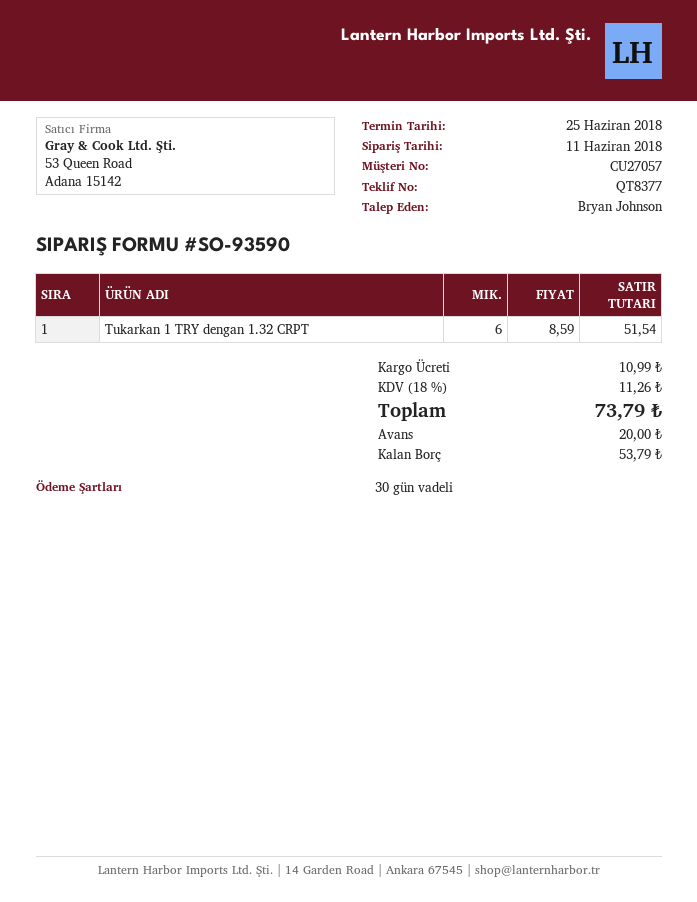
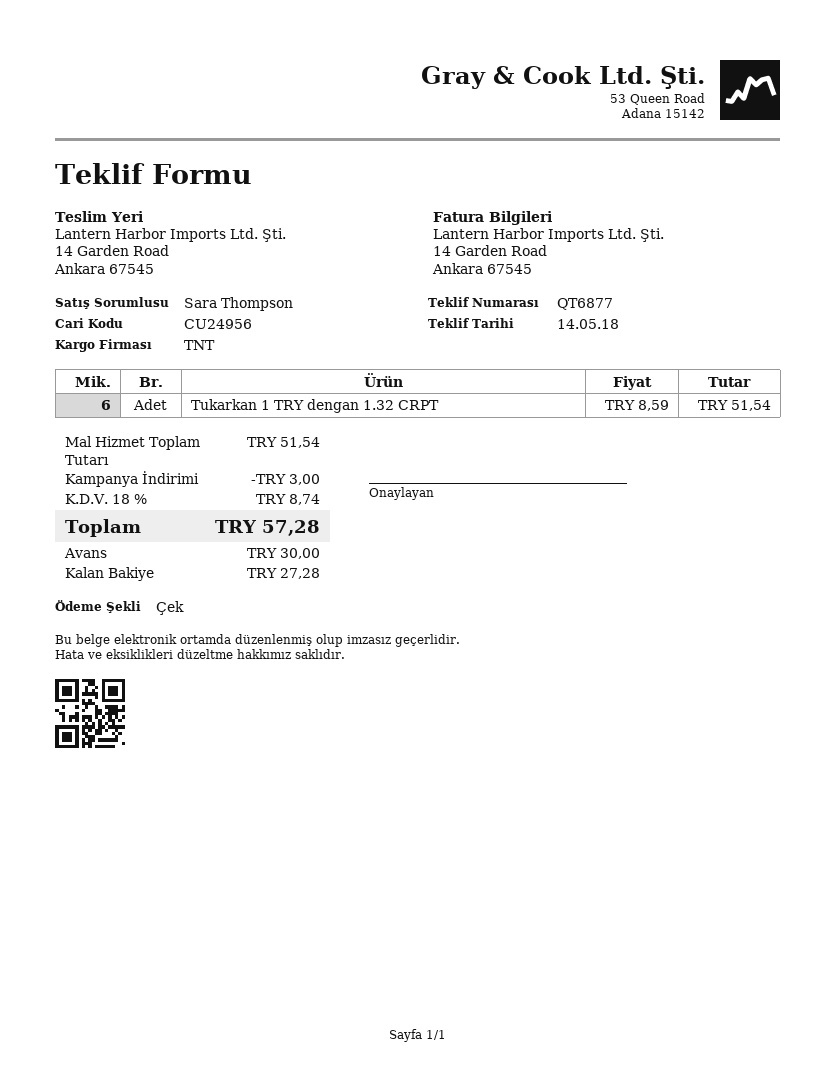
quote number: QT8377 -> QT6877
customer number: CU27057 -> CU24956
discount: none -> 3.00
shipping: 10.99 -> none
tax: 18% = 11.26 -> 18% = 8.74
total: 73.79 -> 57.28
deposit: 20.00 -> 30.00
balance: 53.79 -> 27.28

